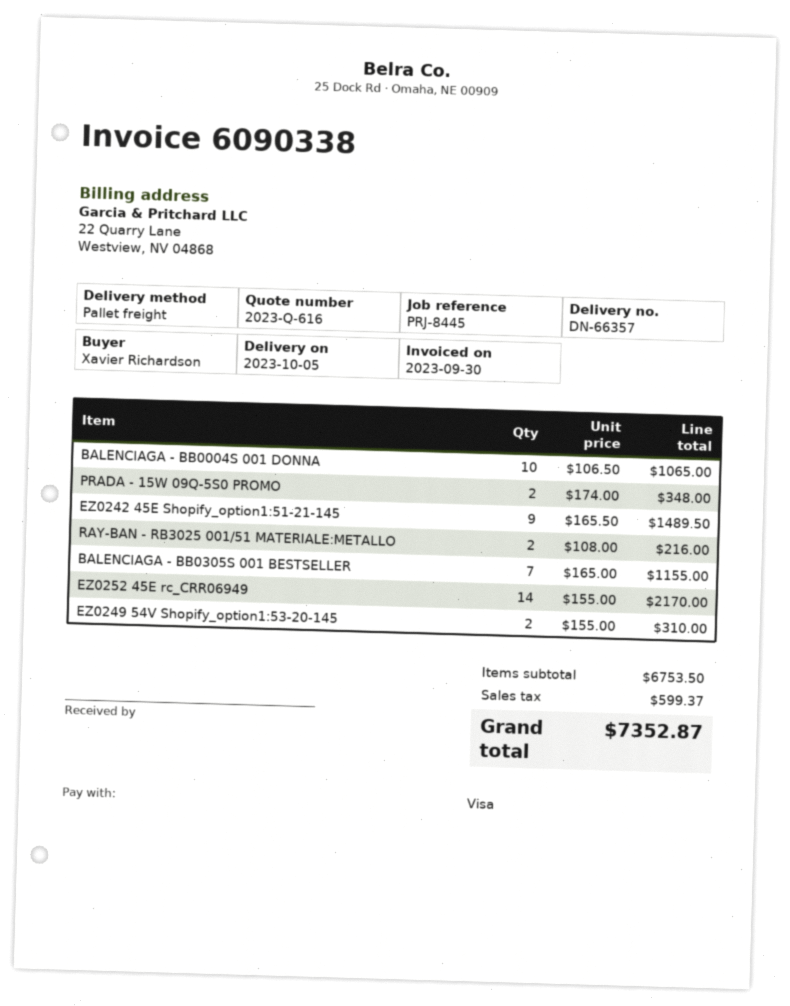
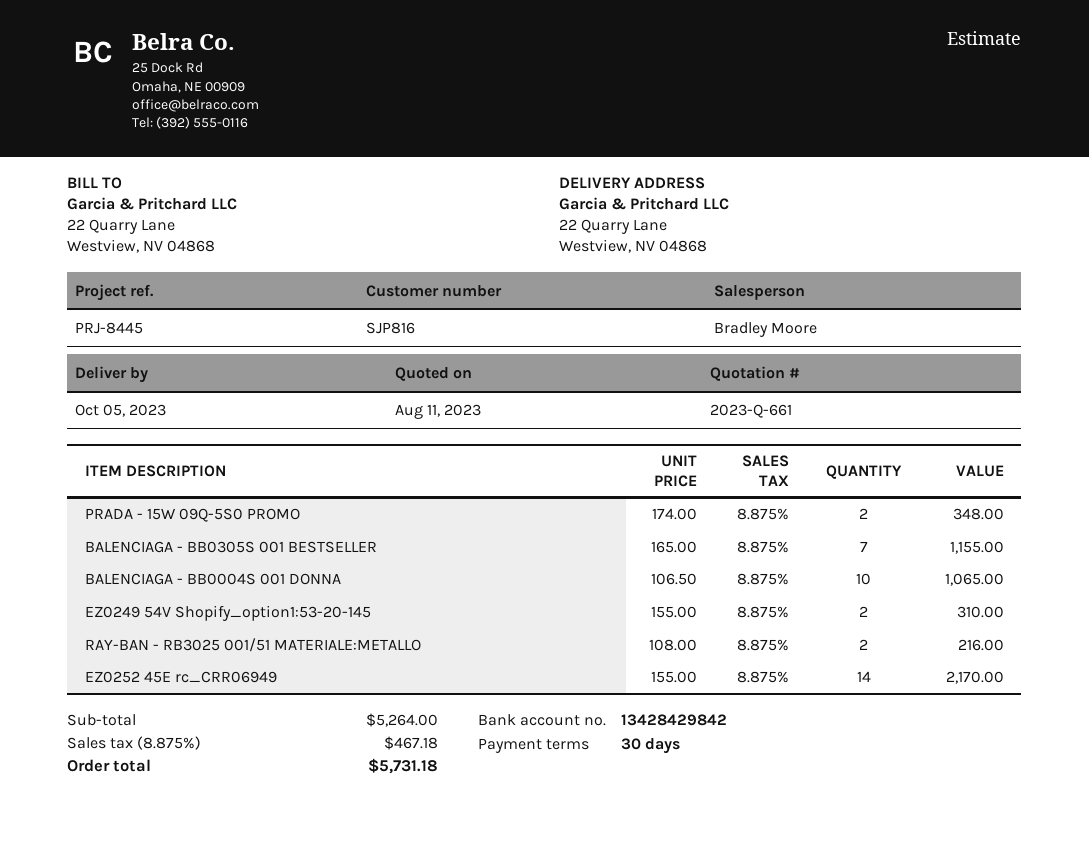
quote number: 2023-Q-616 -> 2023-Q-661
EZ0242 45E Shopify_option1:51-21-145: 9 x 165.50 = 1489.50 -> none
subtotal: 6753.50 -> 5264.00
tax: 599.37 -> 467.18
total: 7352.87 -> 5731.18

